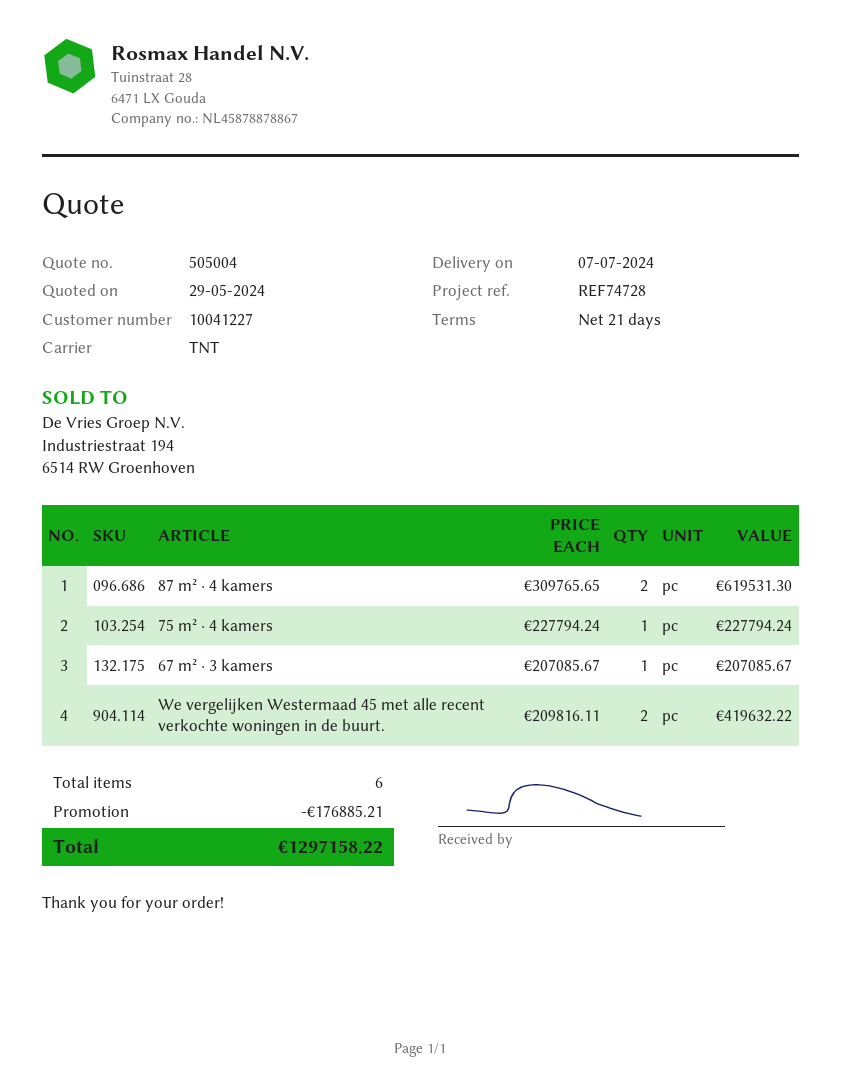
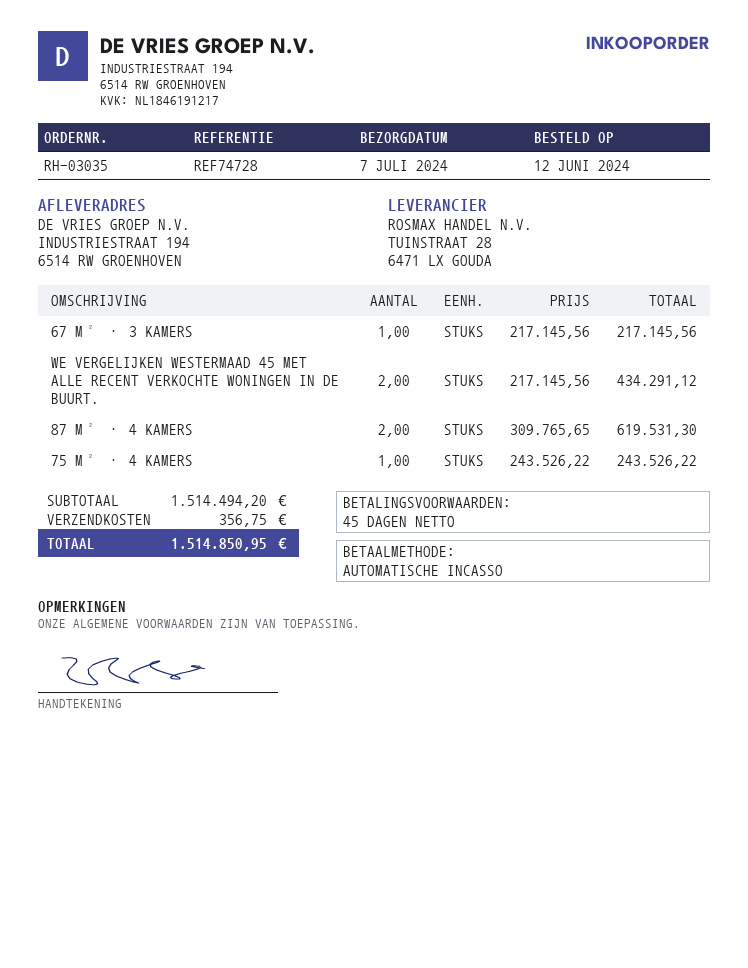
payment terms: 21 days -> 45 days
75 m² · 4 kamers: 1 x 227794.24 = 227794.24 -> 1 x 243526.22 = 243526.22
67 m² · 3 kamers: 1 x 207085.67 = 207085.67 -> 1 x 217145.56 = 217145.56
We vergelijken Westermaad 45 met alle recent verkochte woningen in de buurt.: 2 x 209816.11 = 419632.22 -> 2 x 217145.56 = 434291.12
discount: 176885.21 -> none
shipping: none -> 356.75
total: 1297158.22 -> 1514850.95

